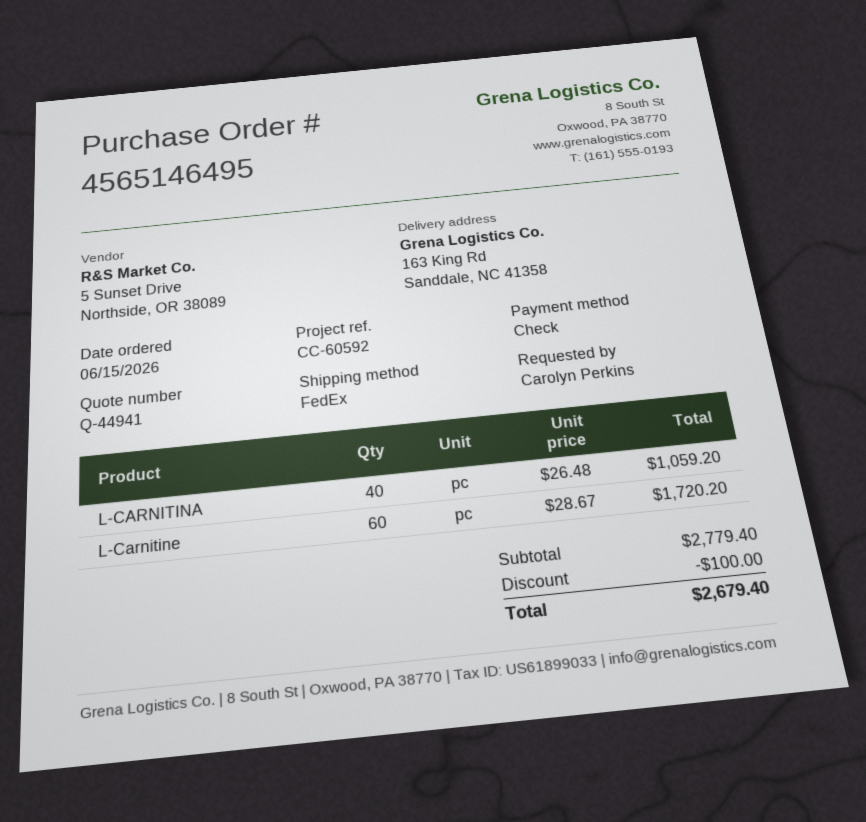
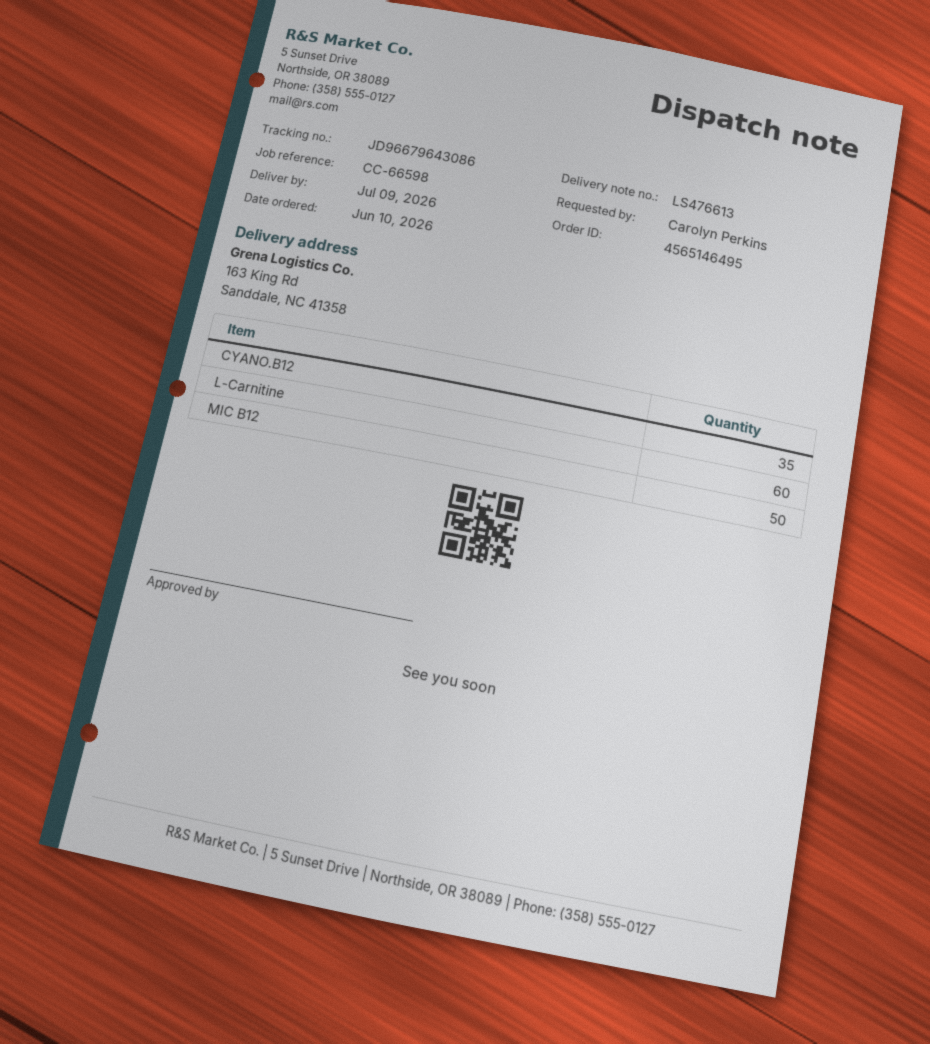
order date: 2026-06-15 -> 2026-06-10
reference: CC-60592 -> CC-66598
L-CARNITINA: 40 -> none
CYANO.B12: none -> 35
MIC B12: none -> 50

